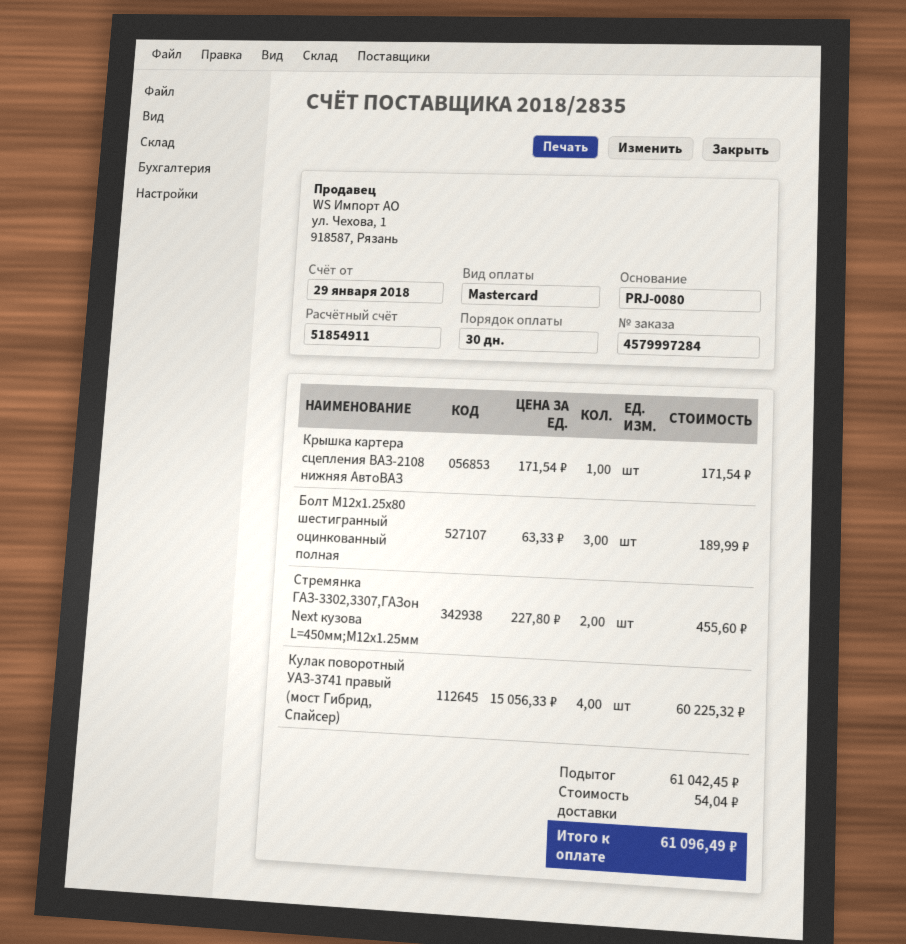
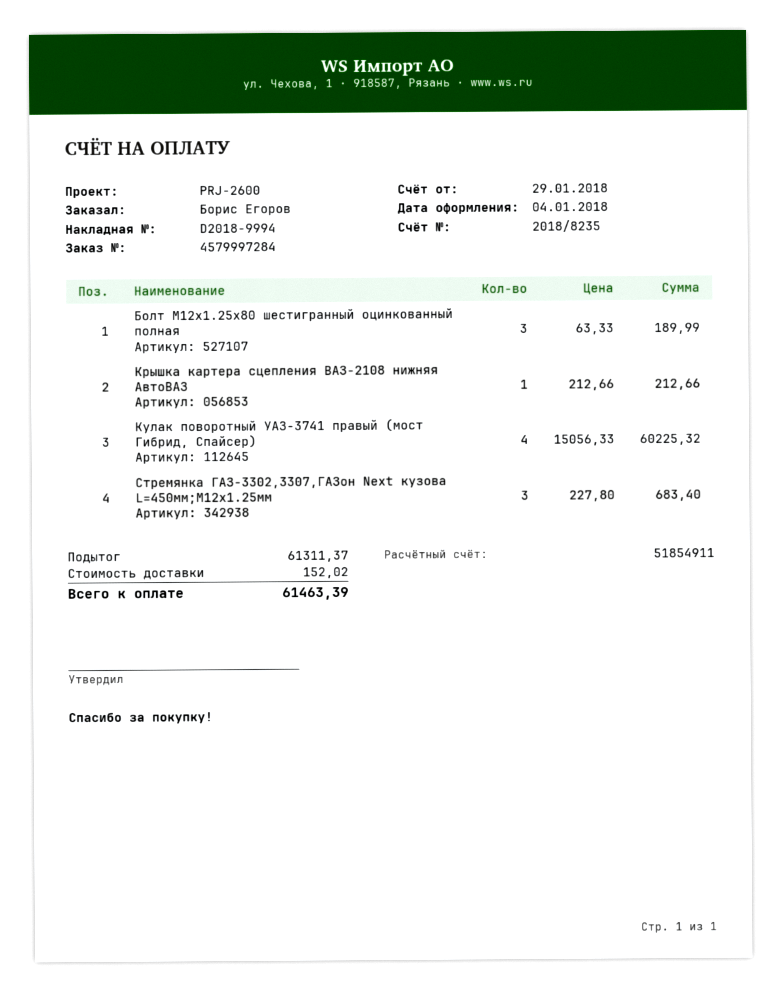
invoice number: 2018/2835 -> 2018/8235
reference: PRJ-0080 -> PRJ-2600
Крышка картера сцепления ВАЗ-2108 нижняя АвтоВАЗ: 1 x 171.54 = 171.54 -> 1 x 212.66 = 212.66
Стремянка ГАЗ-3302,3307,ГАЗон Next кузова L=450мм;М12х1.25мм: 2 x 227.80 = 455.60 -> 3 x 227.80 = 683.40
subtotal: 61042.45 -> 61311.37
shipping: 54.04 -> 152.02
total: 61096.49 -> 61463.39

